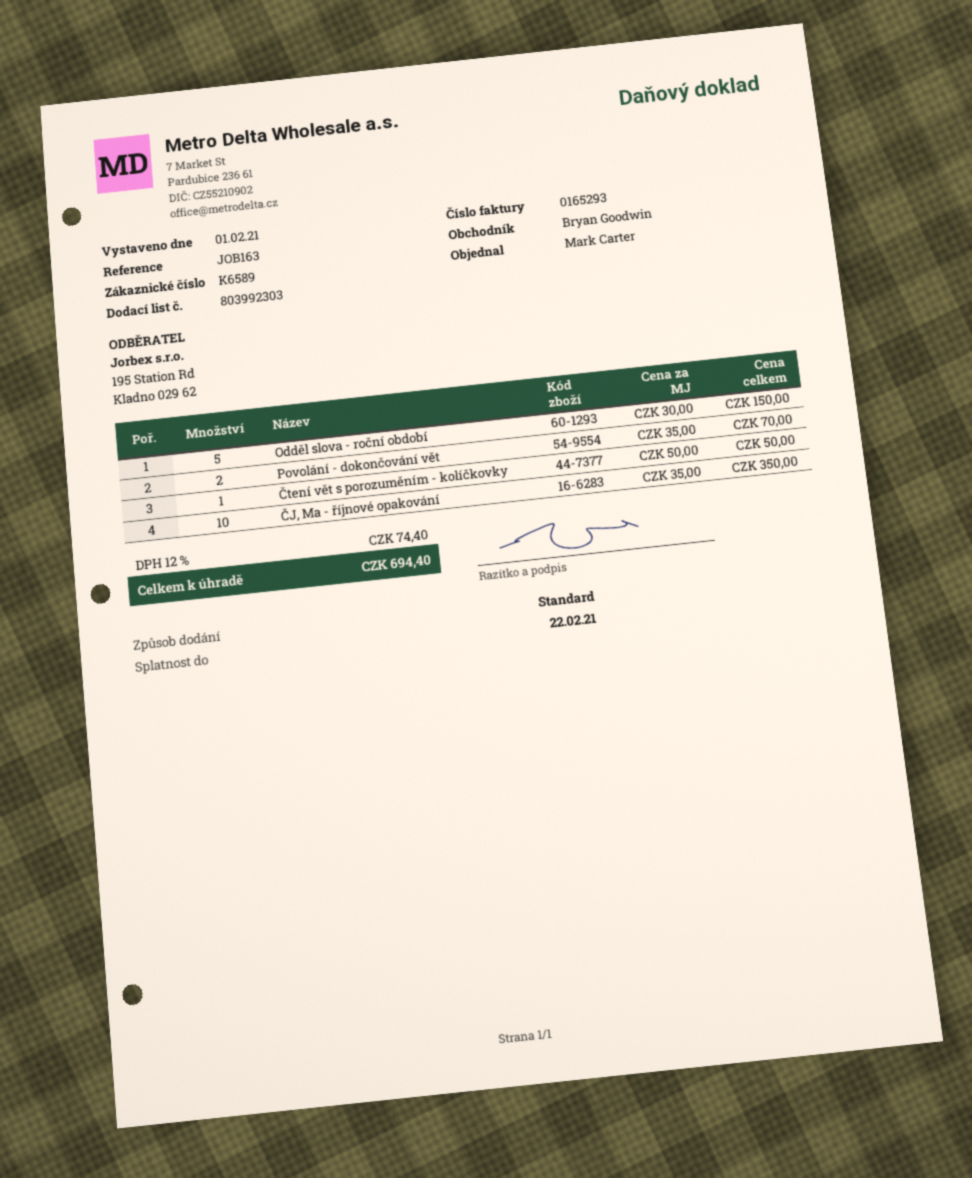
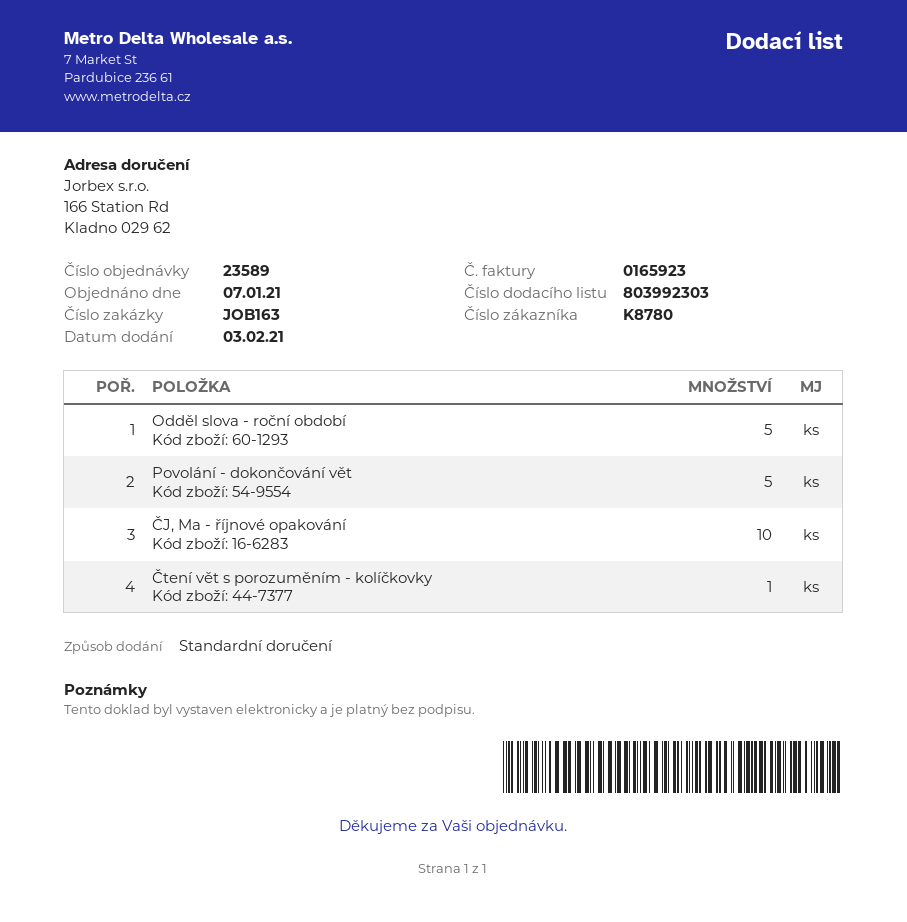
invoice number: 0165293 -> 0165923
customer number: K6589 -> K8780
Povolání - dokončování vět: 2 -> 5

